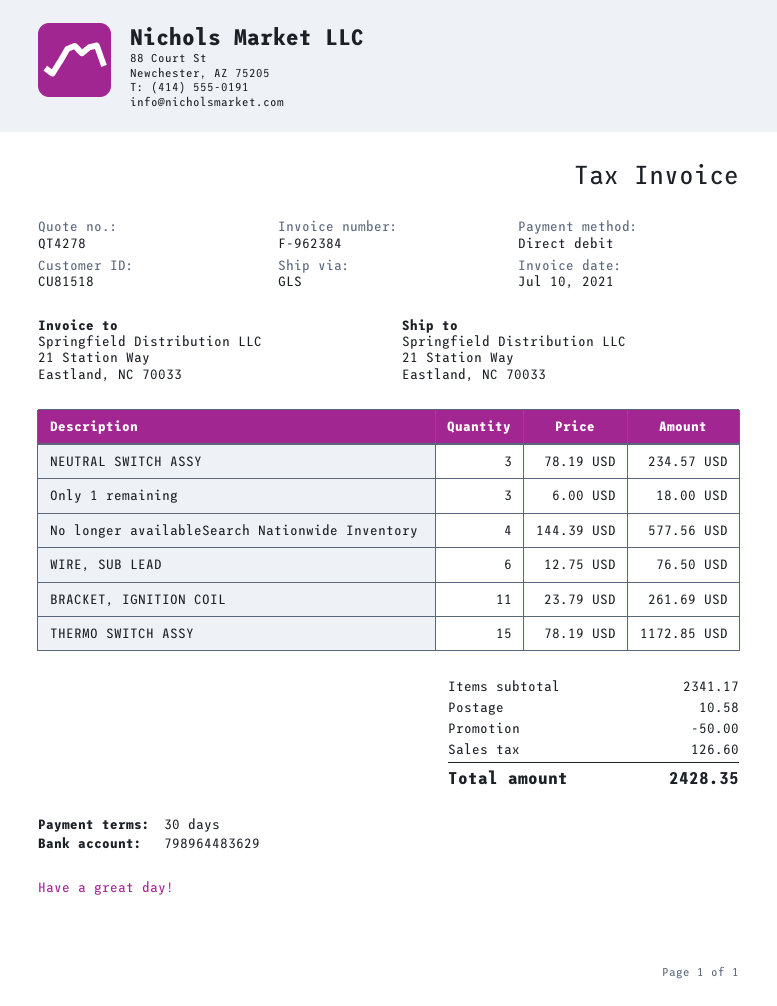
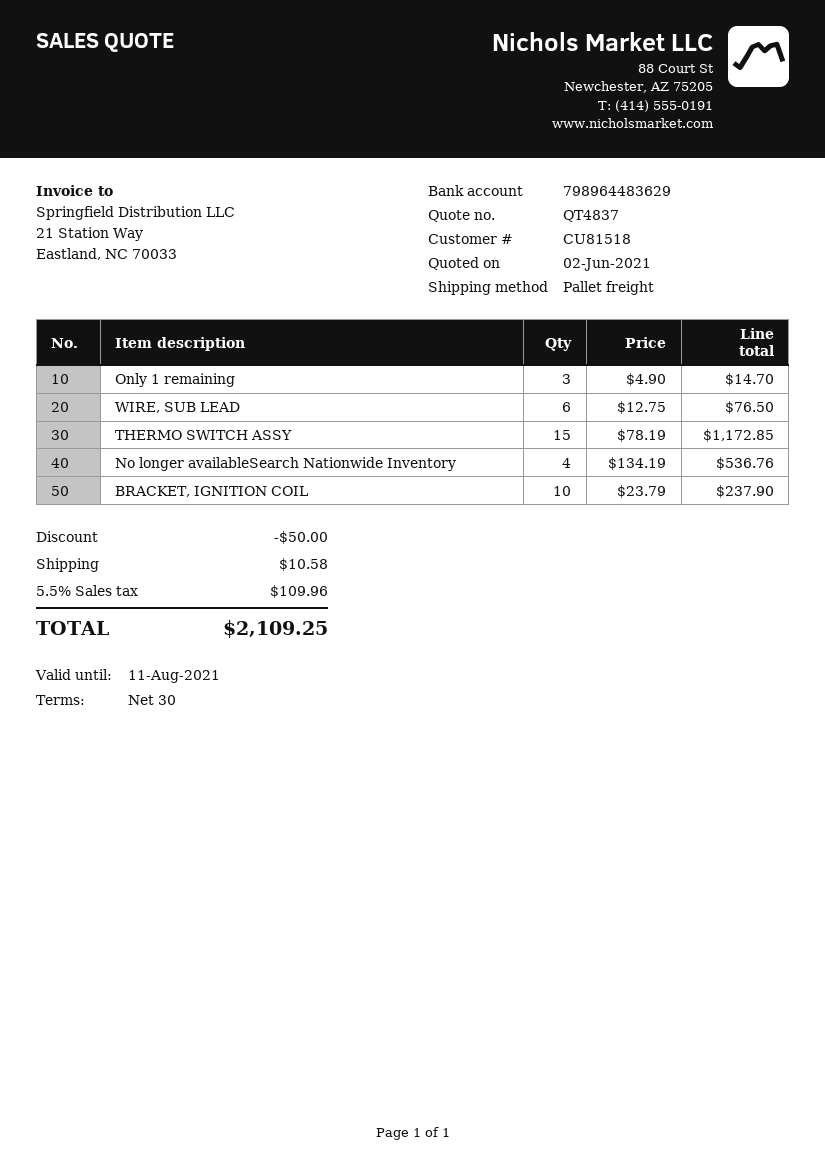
quote number: QT4278 -> QT4837
shipping method: GLS -> pallet freight
NEUTRAL SWITCH ASSY: 3 x 78.19 = 234.57 -> none
Only 1 remaining: 3 x 6.00 = 18.00 -> 3 x 4.90 = 14.70
No longer availableSearch Nationwide Inventory: 4 x 144.39 = 577.56 -> 4 x 134.19 = 536.76
BRACKET, IGNITION COIL: 11 x 23.79 = 261.69 -> 10 x 23.79 = 237.90
tax: 126.60 -> 109.96
total: 2428.35 -> 2109.25

